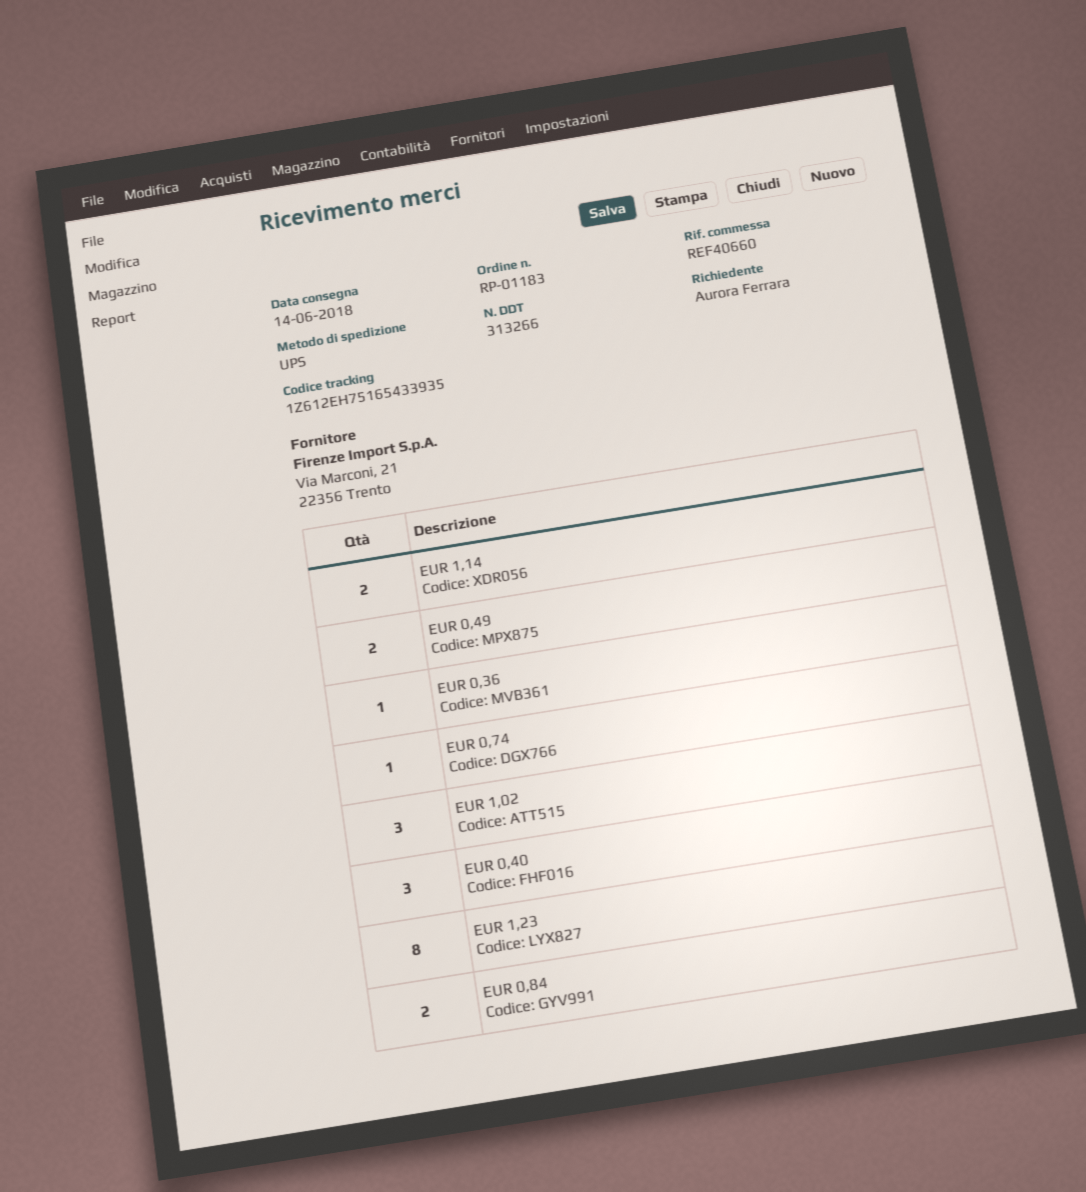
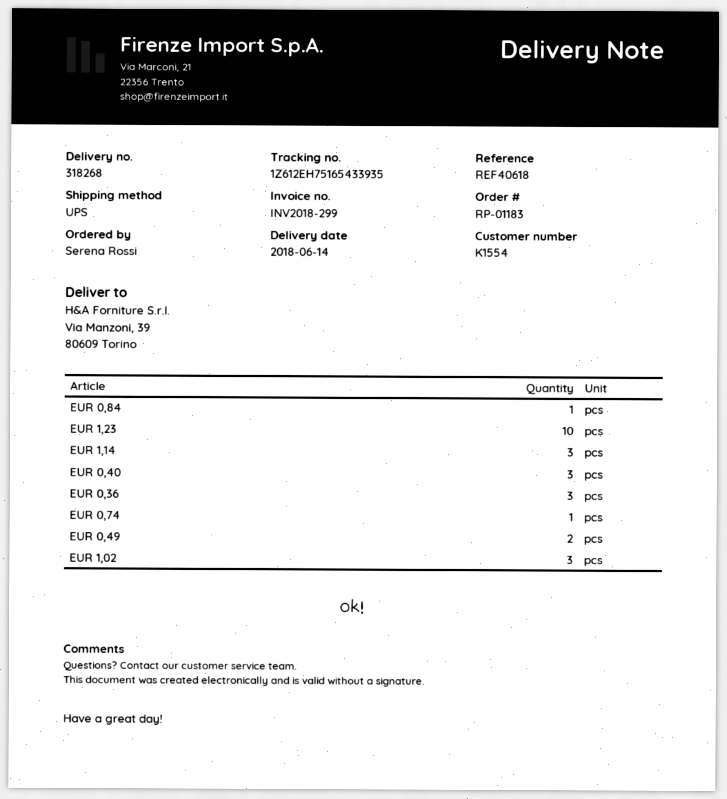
delivery note number: 313266 -> 318268
reference: REF40660 -> REF40618
ordered by: Aurora Ferrara -> Serena Rossi
EUR 1,14: 2 -> 3
EUR 0,36: 1 -> 3
EUR 1,23: 8 -> 10
EUR 0,84: 2 -> 1

